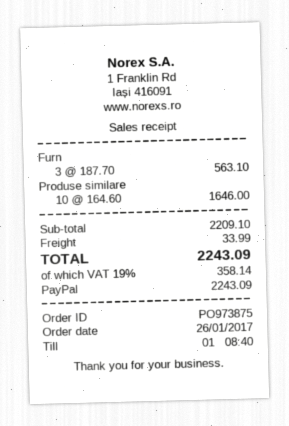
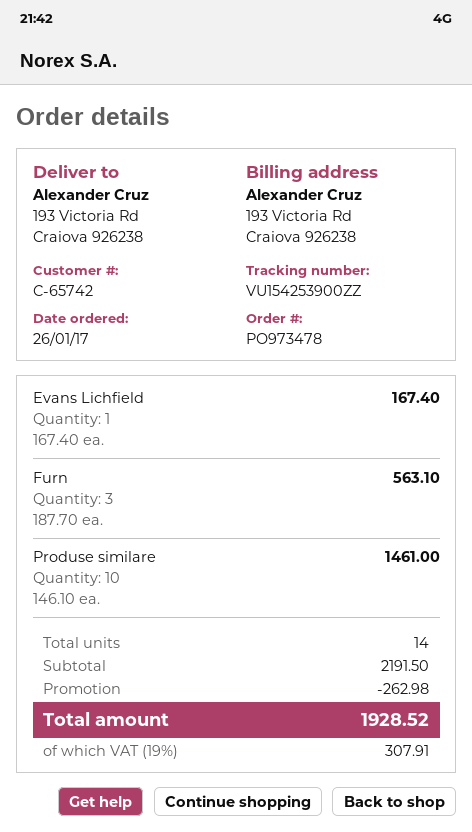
order number: PO973875 -> PO973478
Produse similare: 10 x 164.60 = 1646.00 -> 10 x 146.10 = 1461.00
Evans Lichfield: none -> 1 x 167.40 = 167.40
subtotal: 2209.10 -> 2191.50
discount: none -> 262.98
shipping: 33.99 -> none
tax: 19% = 358.14 -> 19% = 307.91
total: 2243.09 -> 1928.52

